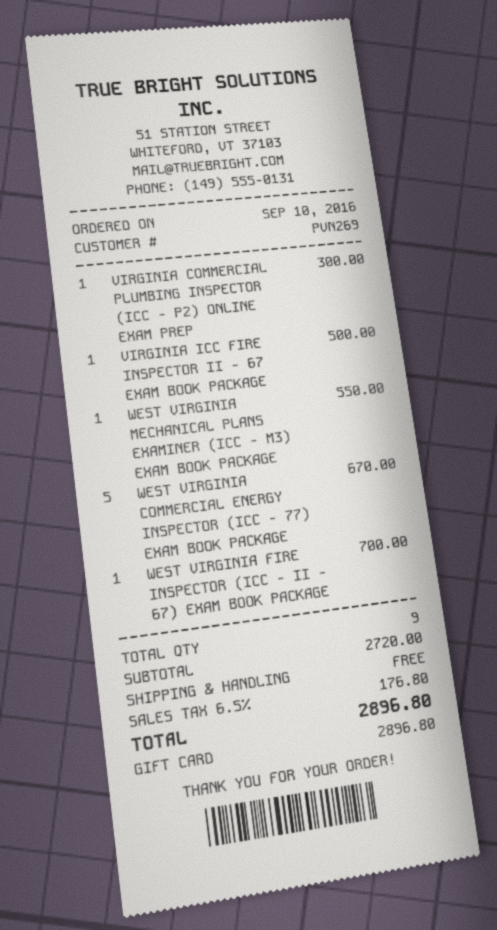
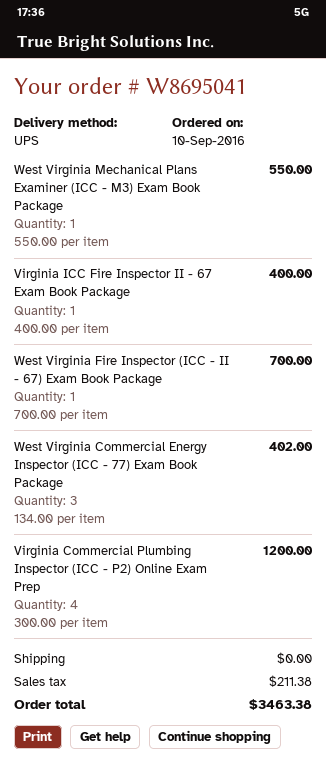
VIRGINIA COMMERCIAL PLUMBING INSPECTOR (ICC - P2) ONLINE EXAM PREP: 1 for 300.00 -> 4 for 1200.00
VIRGINIA ICC FIRE INSPECTOR II - 67 EXAM BOOK PACKAGE: 1 for 500.00 -> 1 for 400.00
WEST VIRGINIA COMMERCIAL ENERGY INSPECTOR (ICC - 77) EXAM BOOK PACKAGE: 5 for 670.00 -> 3 for 402.00
tax: 176.80 -> 211.38
total: 2896.80 -> 3463.38

